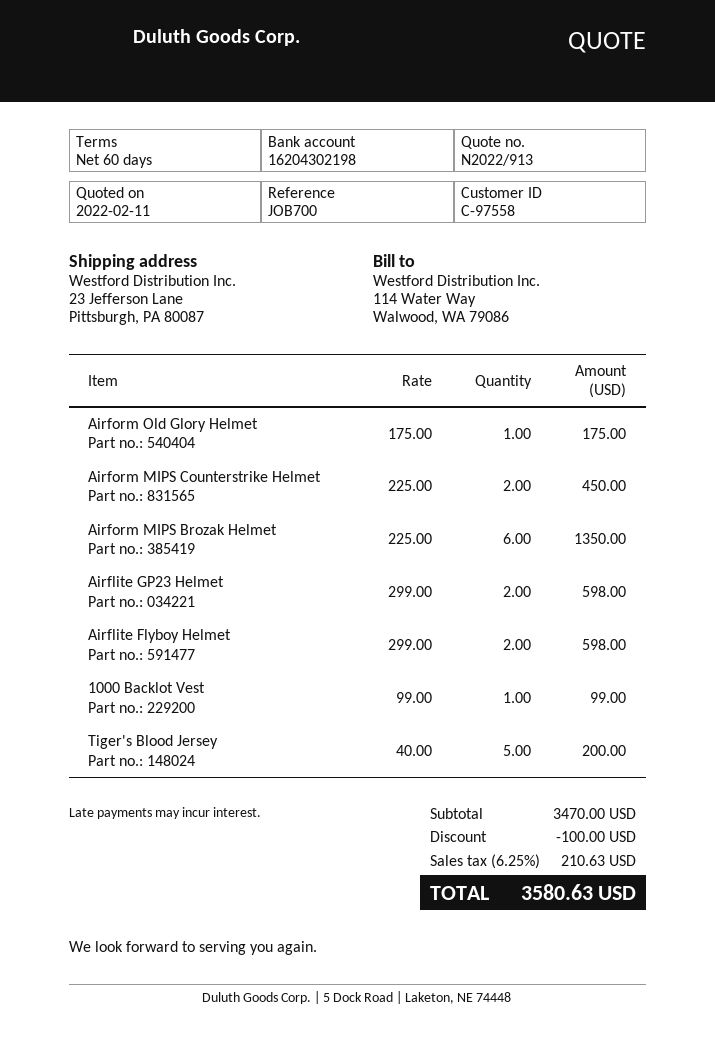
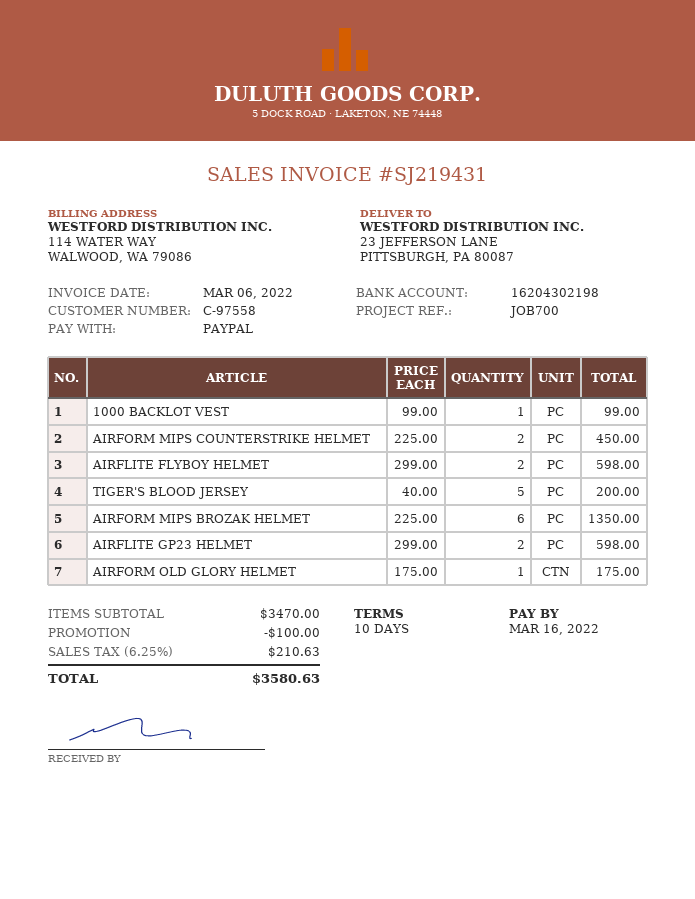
payment terms: 60 days -> 10 days

